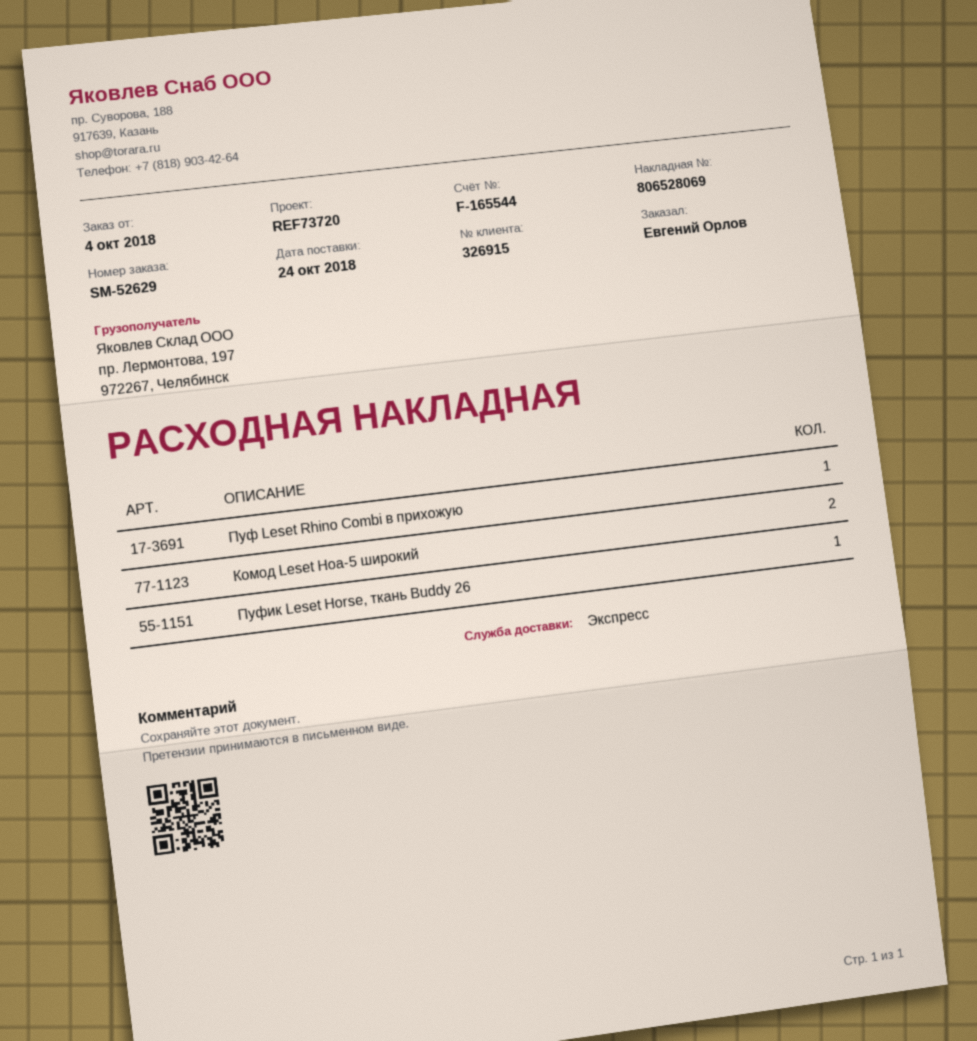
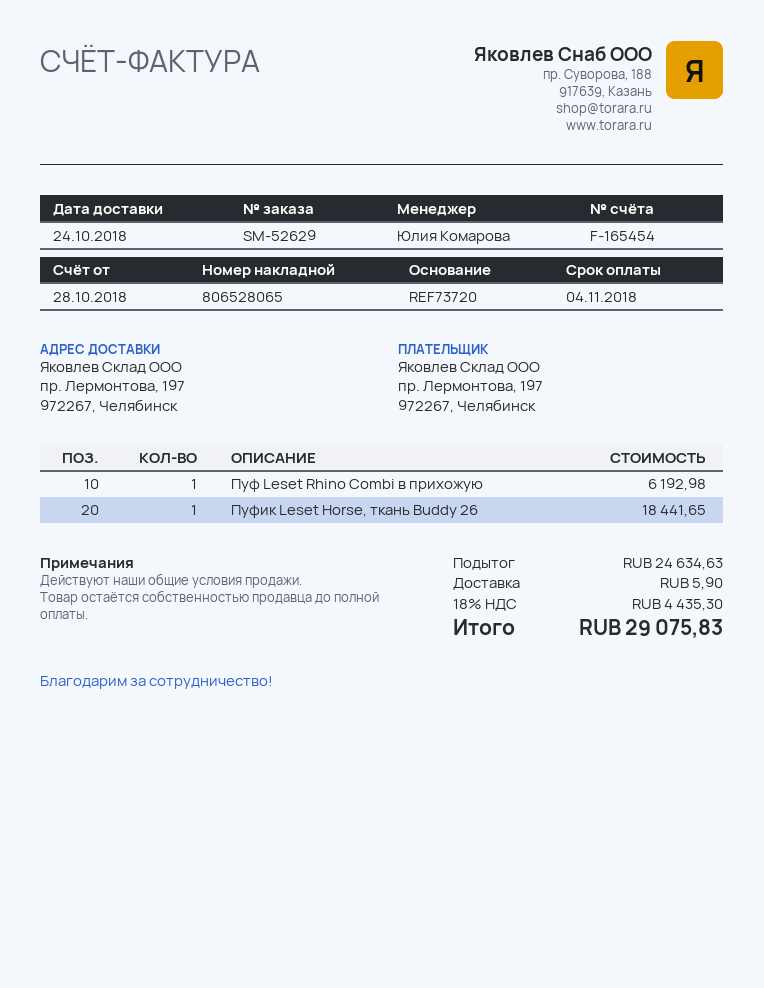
delivery note number: 806528069 -> 806528065
invoice number: F-165544 -> F-165454
Комод Leset Ноа-5 широкий: 2 -> none

